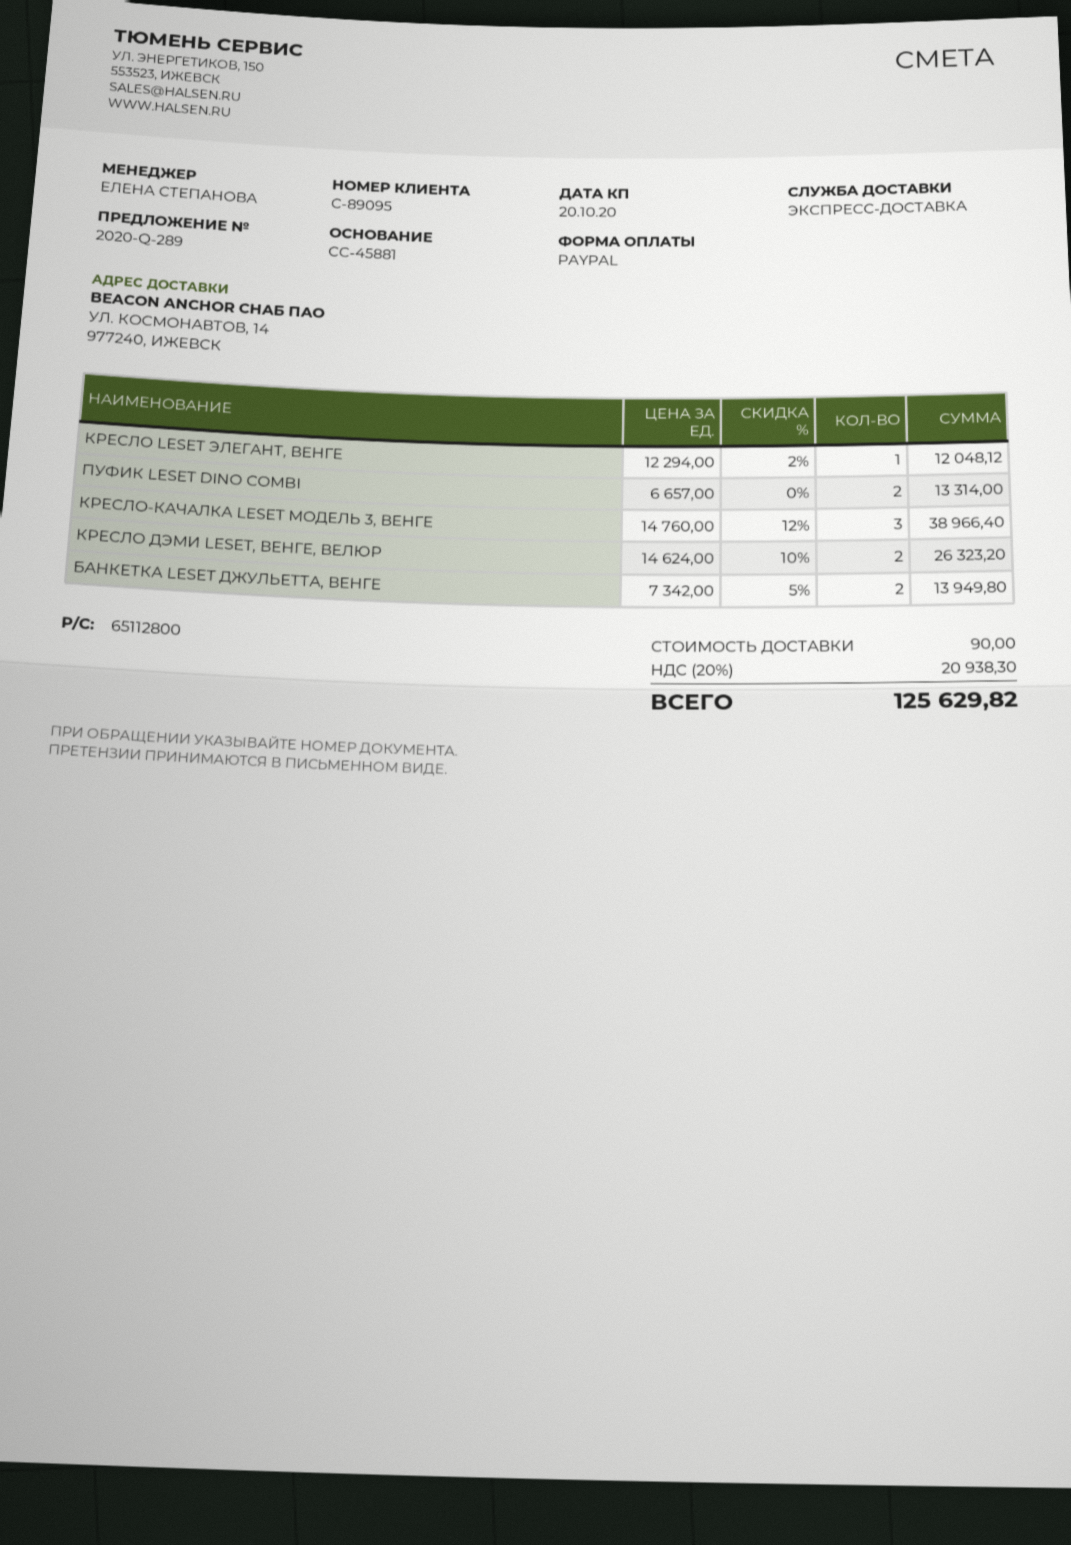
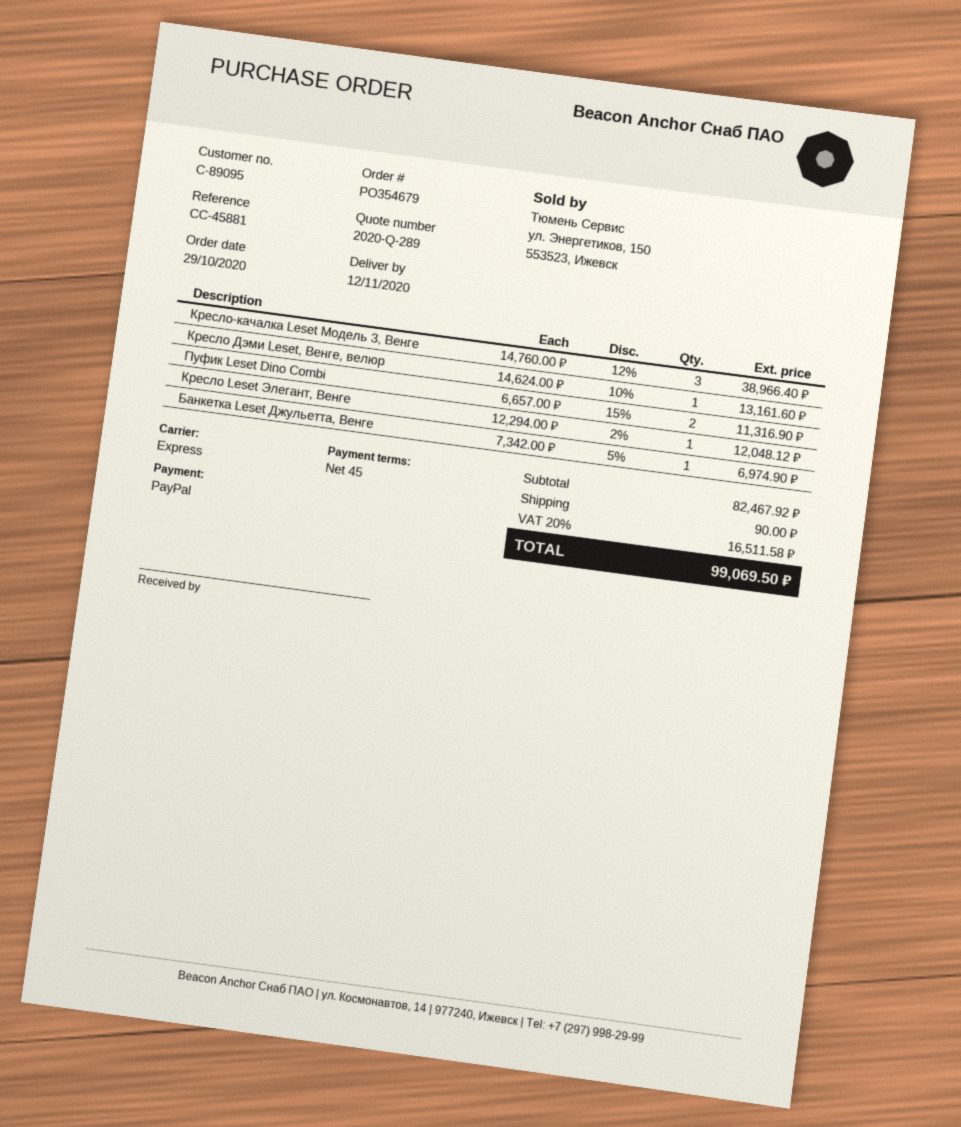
ПУФИК LESET DINO COMBI: 2 x 6657.00 = 13314.00 -> 2 x 6657.00 - 15% = 11316.90
КРЕСЛО ДЭМИ LESET, ВЕНГЕ, ВЕЛЮР: 2 x 14624.00 - 10% = 26323.20 -> 1 x 14624.00 - 10% = 13161.60
БАНКЕТКА LESET ДЖУЛЬЕТТА, ВЕНГЕ: 2 x 7342.00 - 5% = 13949.80 -> 1 x 7342.00 - 5% = 6974.90
tax: 20% = 20938.30 -> 20% = 16511.58
total: 125629.82 -> 99069.50

